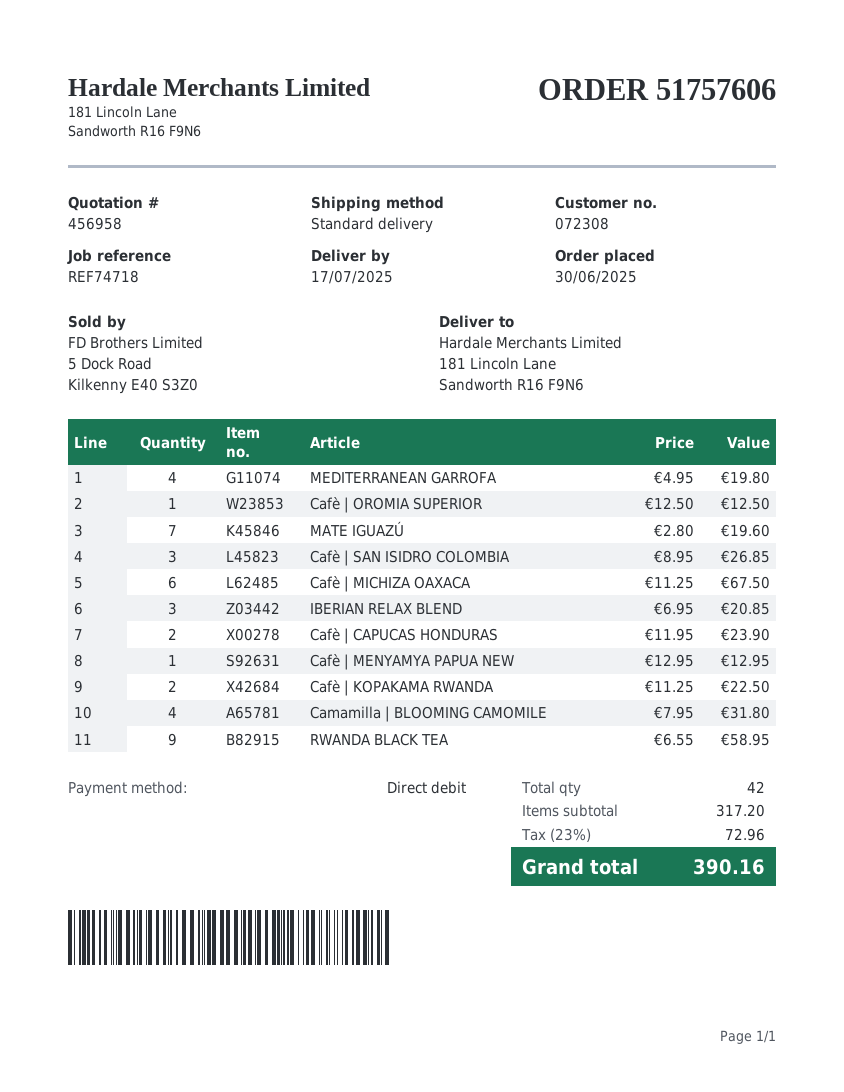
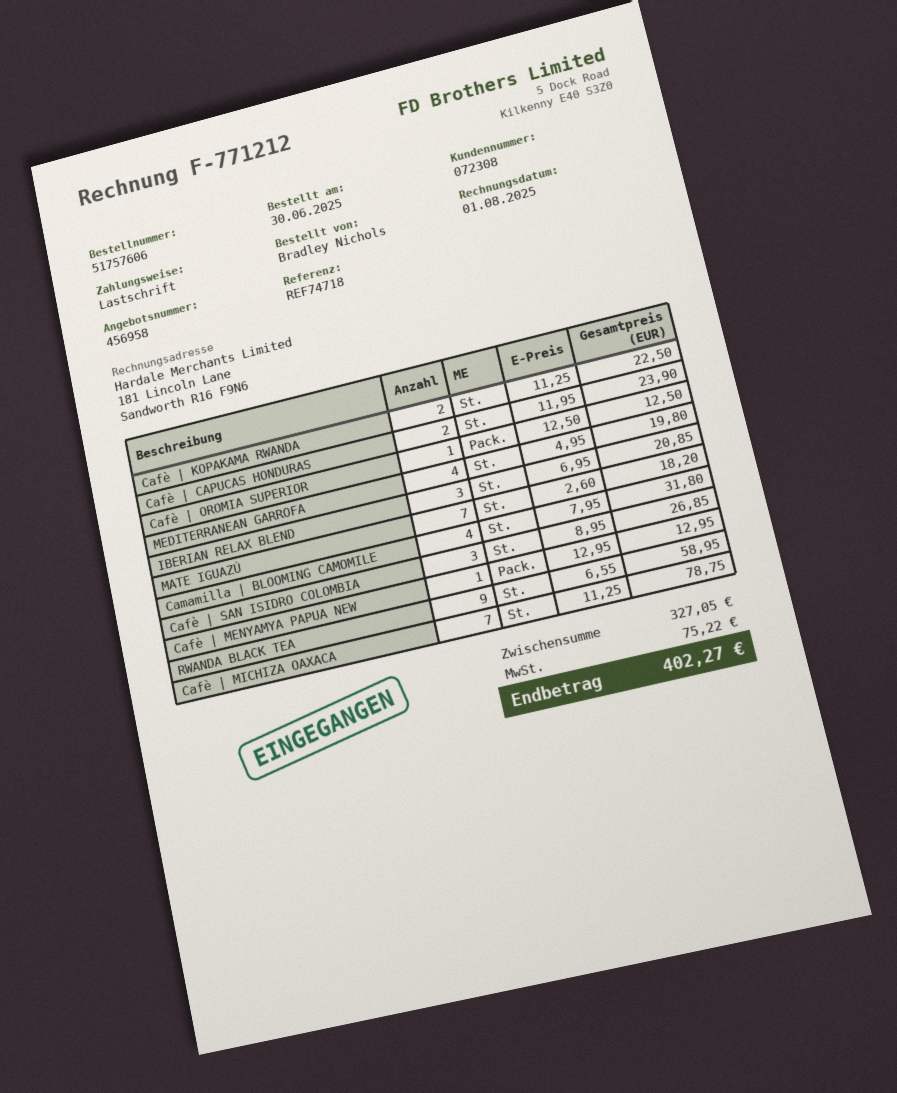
MATE IGUAZÚ: 7 x 2.80 = 19.60 -> 7 x 2.60 = 18.20
Cafè | MICHIZA OAXACA: 6 x 11.25 = 67.50 -> 7 x 11.25 = 78.75
subtotal: 317.20 -> 327.05
tax: 72.96 -> 75.22
total: 390.16 -> 402.27

